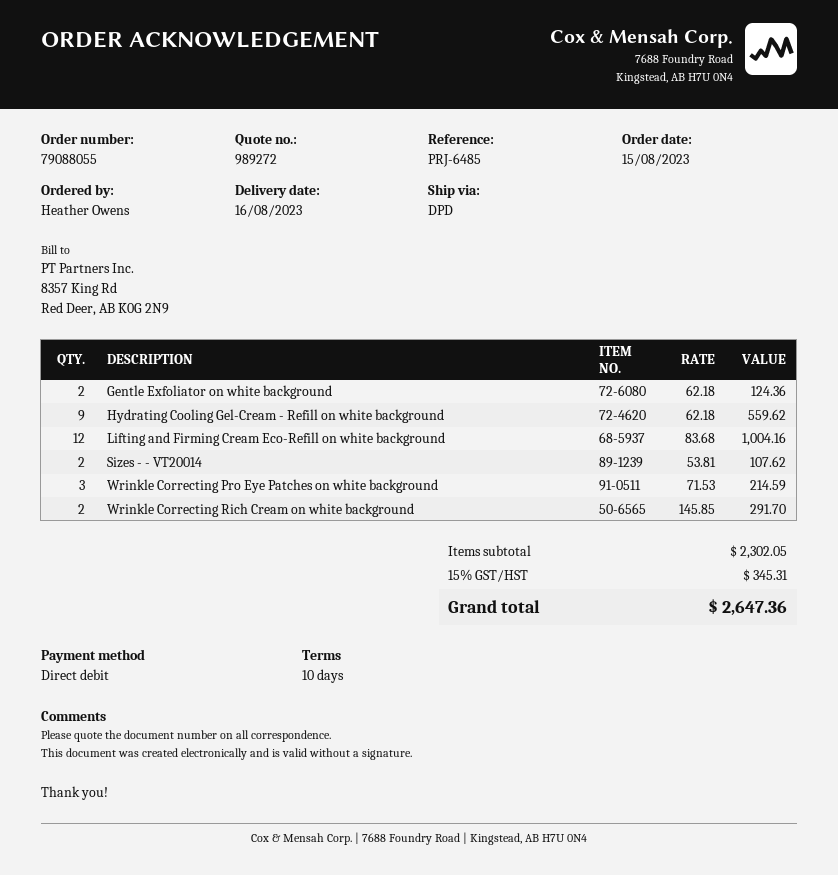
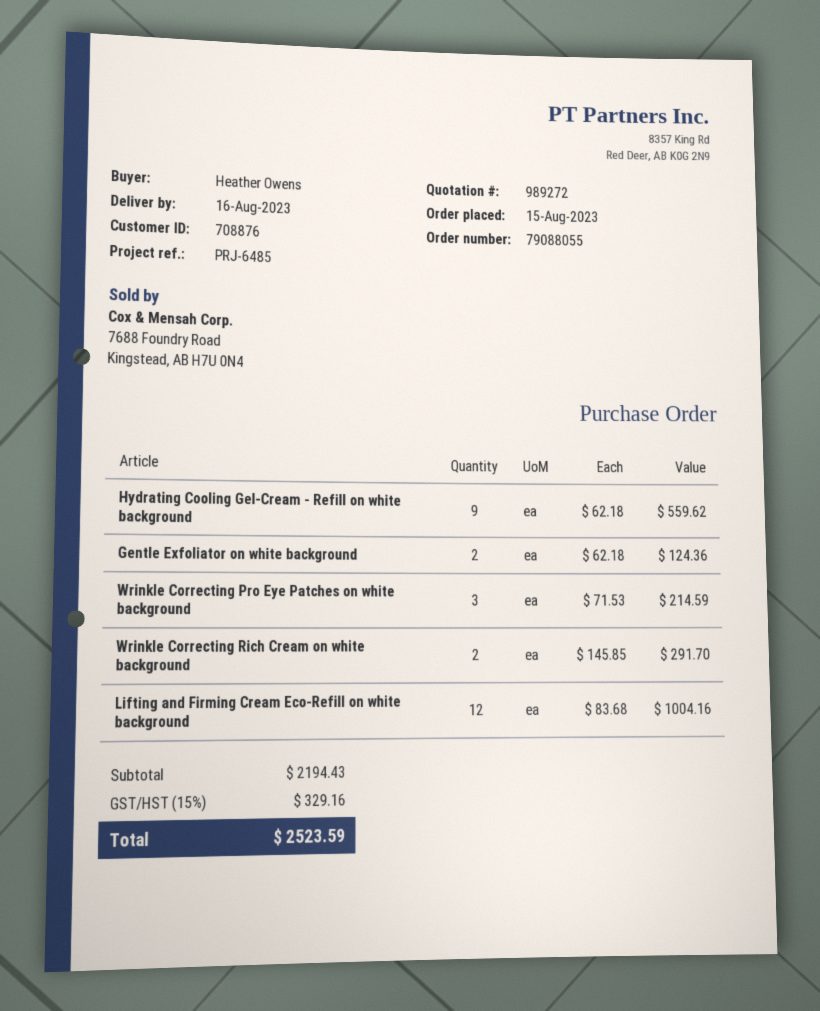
Sizes - - VT20014: 2 x 53.81 = 107.62 -> none
subtotal: 2302.05 -> 2194.43
tax: 15% = 345.31 -> 15% = 329.16
total: 2647.36 -> 2523.59

